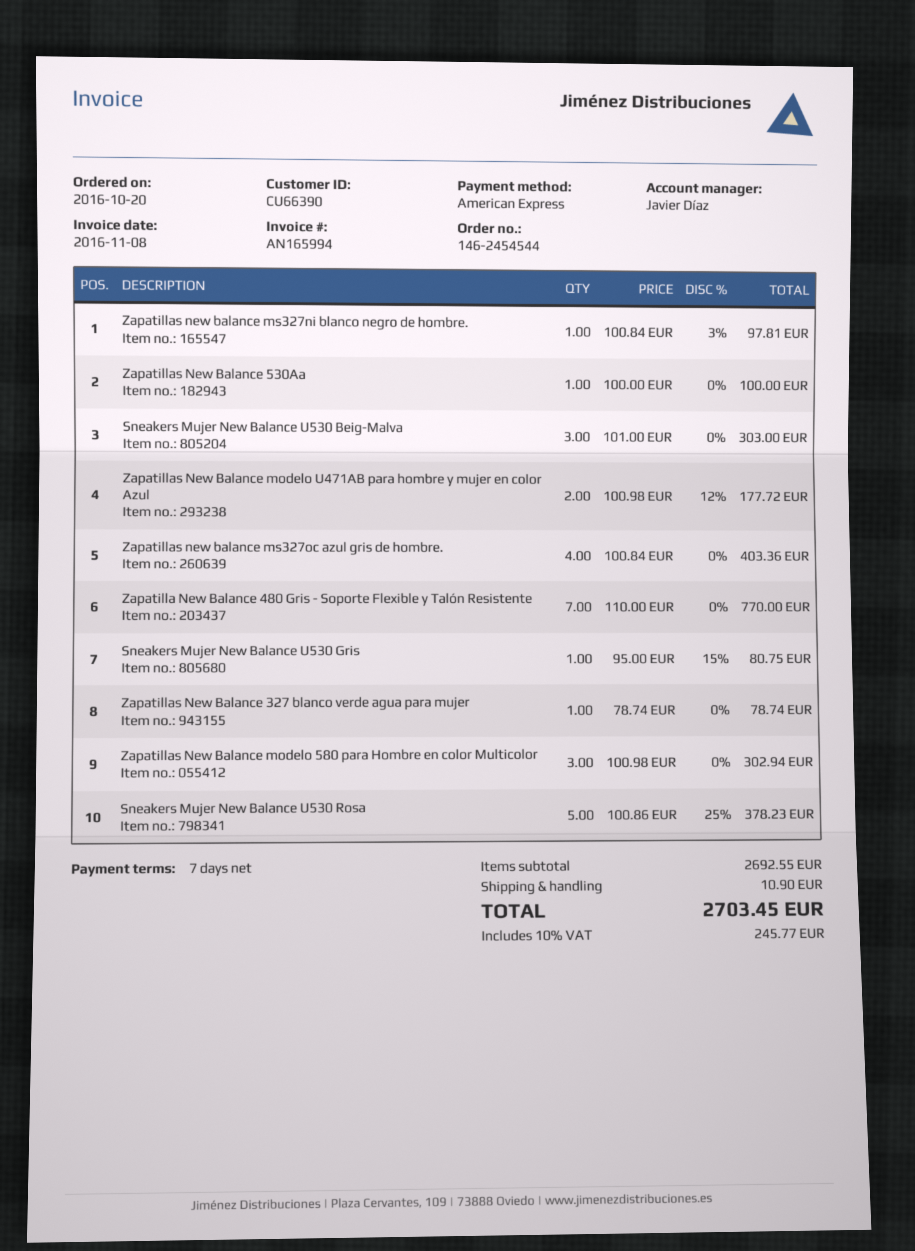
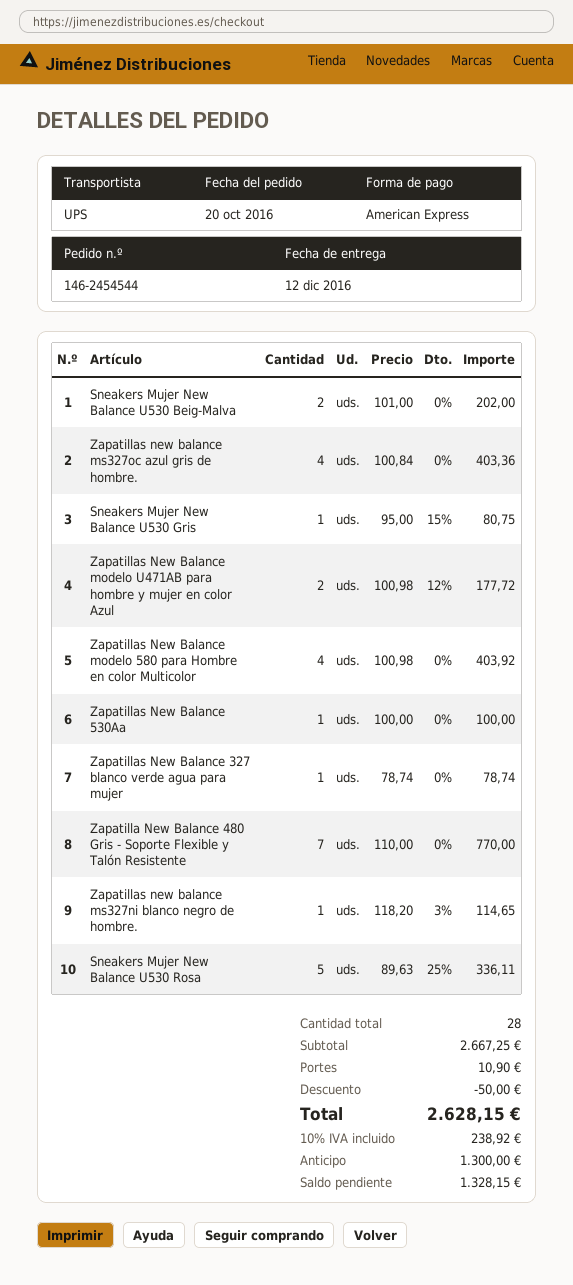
Zapatillas new balance ms327ni blanco negro de hombre.: 1 x 100.84 - 3% = 97.81 -> 1 x 118.20 - 3% = 114.65
Sneakers Mujer New Balance U530 Beig-Malva: 3 x 101.00 = 303.00 -> 2 x 101.00 = 202.00
Zapatillas New Balance modelo 580 para Hombre en color Multicolor: 3 x 100.98 = 302.94 -> 4 x 100.98 = 403.92
Sneakers Mujer New Balance U530 Rosa: 5 x 100.86 - 25% = 378.23 -> 5 x 89.63 - 25% = 336.11
subtotal: 2692.55 -> 2667.25
discount: none -> 50.00
tax: 10% = 245.77 -> 10% = 238.92
total: 2703.45 -> 2628.15

